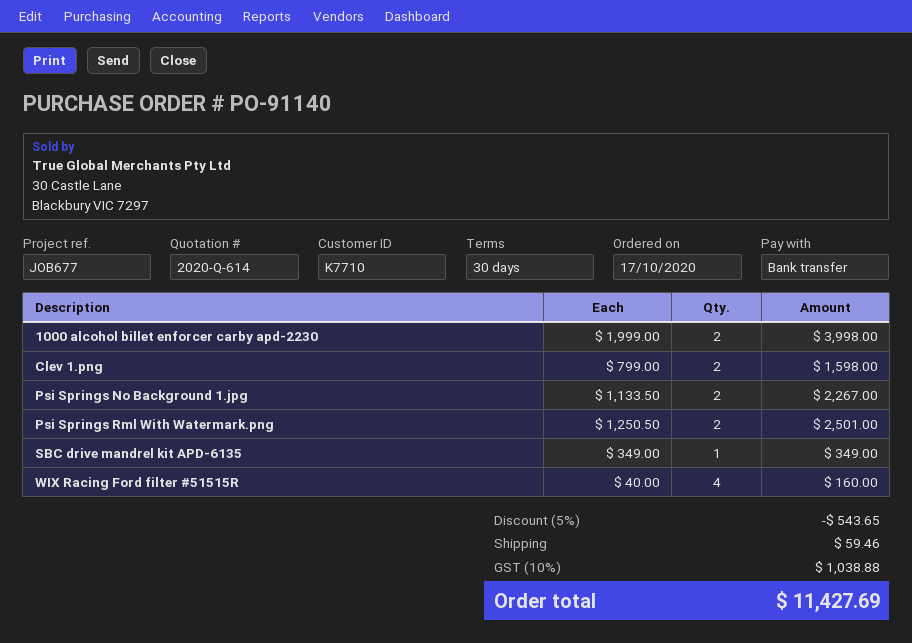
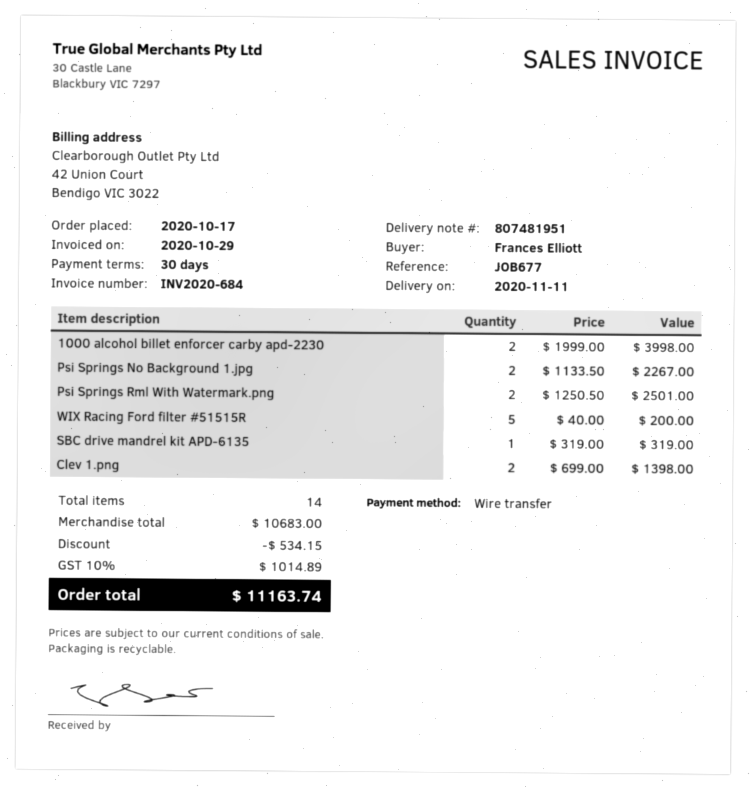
Clev 1.png: 2 x 799.00 = 1598.00 -> 2 x 699.00 = 1398.00
SBC drive mandrel kit APD-6135: 1 x 349.00 = 349.00 -> 1 x 319.00 = 319.00
WIX Racing Ford filter #51515R: 4 x 40.00 = 160.00 -> 5 x 40.00 = 200.00
discount: 543.65 -> 534.15
shipping: 59.46 -> none
tax: 10% = 1038.88 -> 10% = 1014.89
total: 11427.69 -> 11163.74

